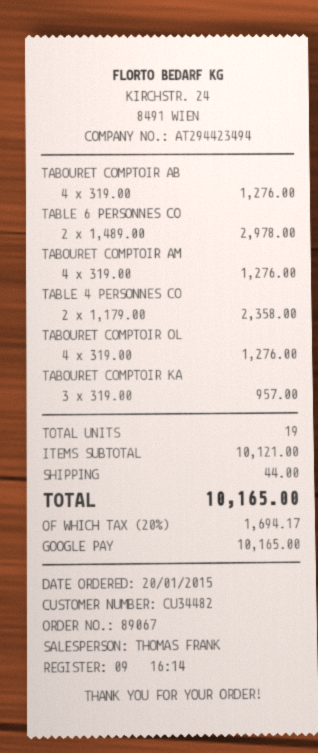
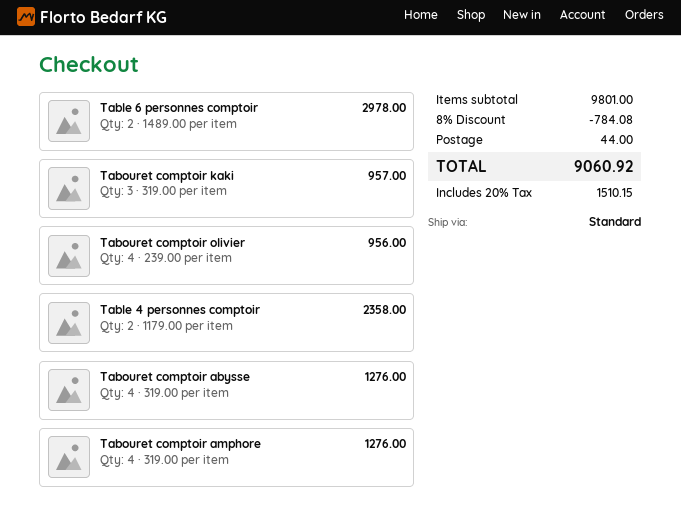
TABOURET COMPTOIR OL: 4 x 319.00 = 1276.00 -> 4 x 239.00 = 956.00
subtotal: 10121.00 -> 9801.00
discount: none -> 8% = 784.08
tax: 20% = 1694.17 -> 20% = 1510.15
total: 10165.00 -> 9060.92

